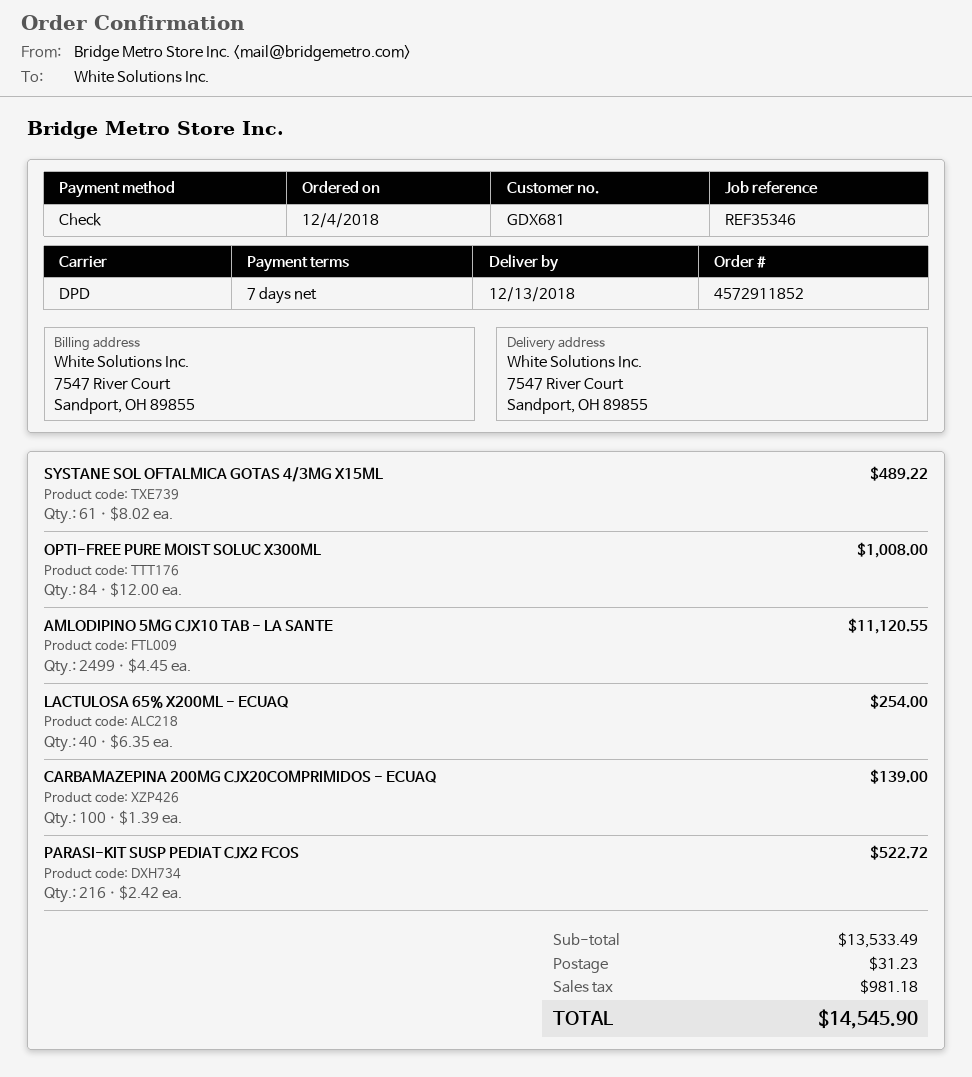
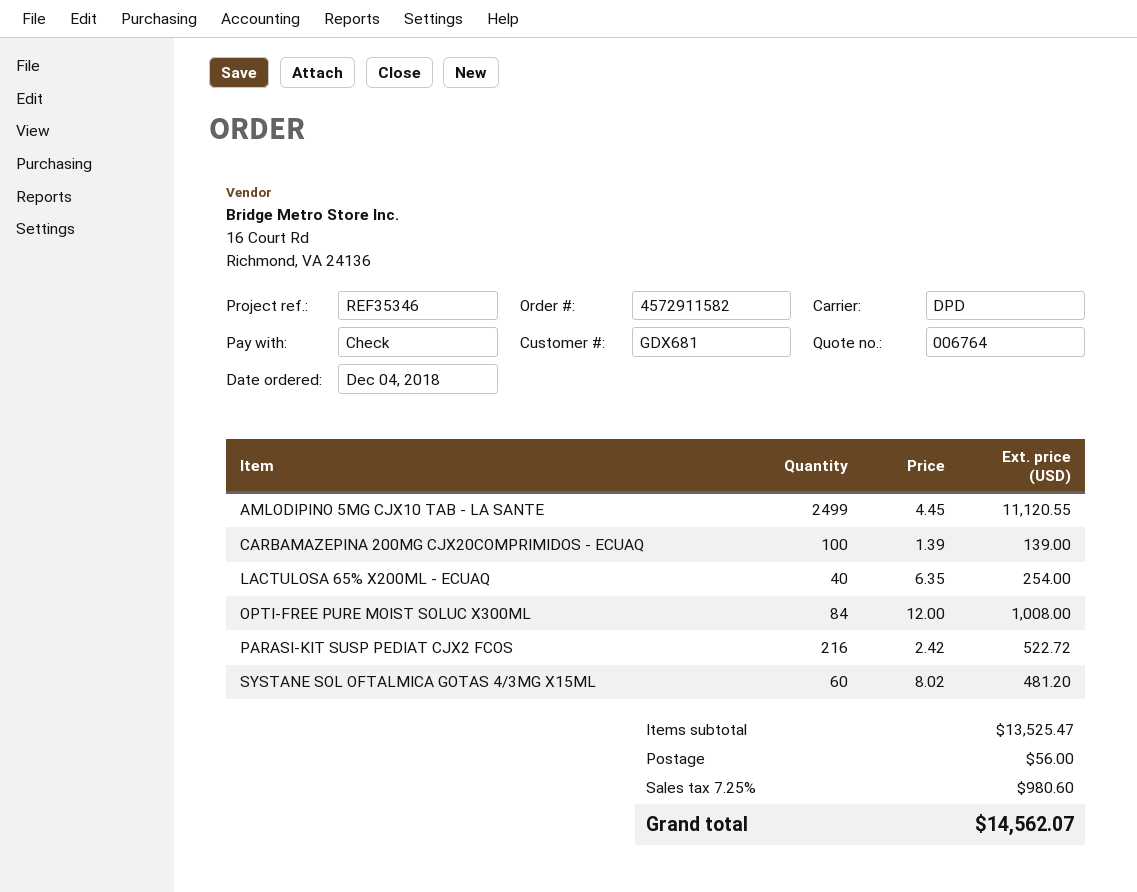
order number: 4572911852 -> 4572911582
SYSTANE SOL OFTALMICA GOTAS 4/3MG X15ML: 61 x 8.02 = 489.22 -> 60 x 8.02 = 481.20
subtotal: 13533.49 -> 13525.47
shipping: 31.23 -> 56.00
tax: 981.18 -> 980.60
total: 14545.90 -> 14562.07

